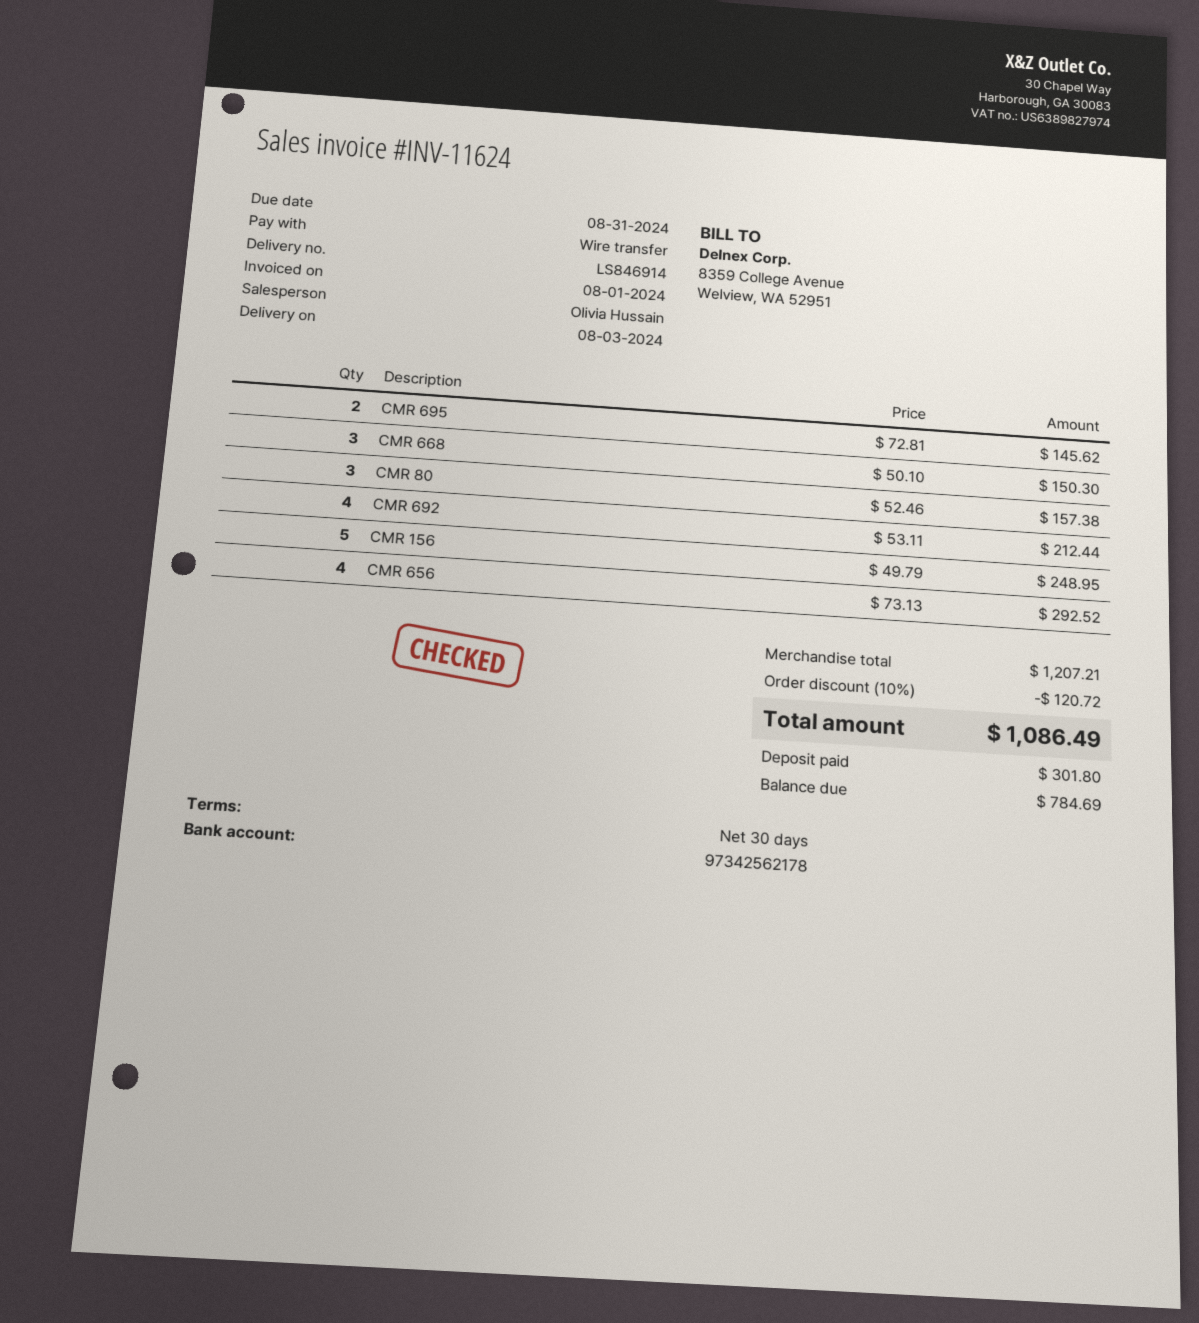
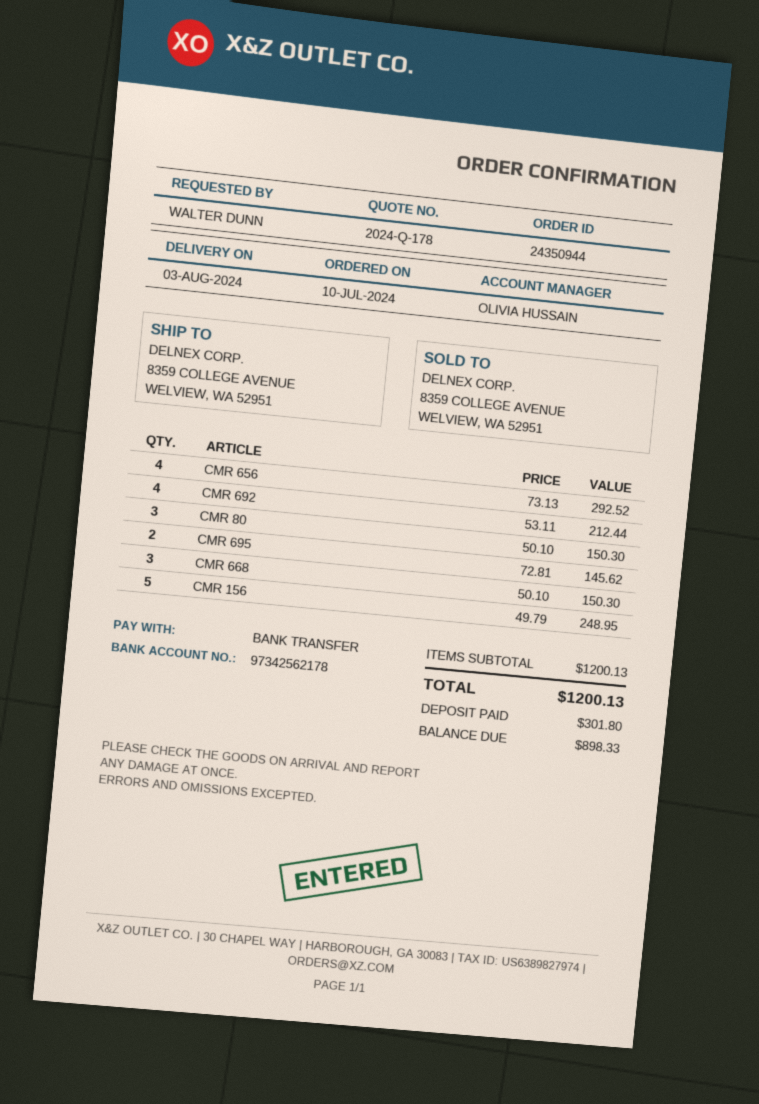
CMR 80: 3 x 52.46 = 157.38 -> 3 x 50.10 = 150.30
subtotal: 1207.21 -> 1200.13
discount: 10% = 120.72 -> none
total: 1086.49 -> 1200.13
balance: 784.69 -> 898.33

